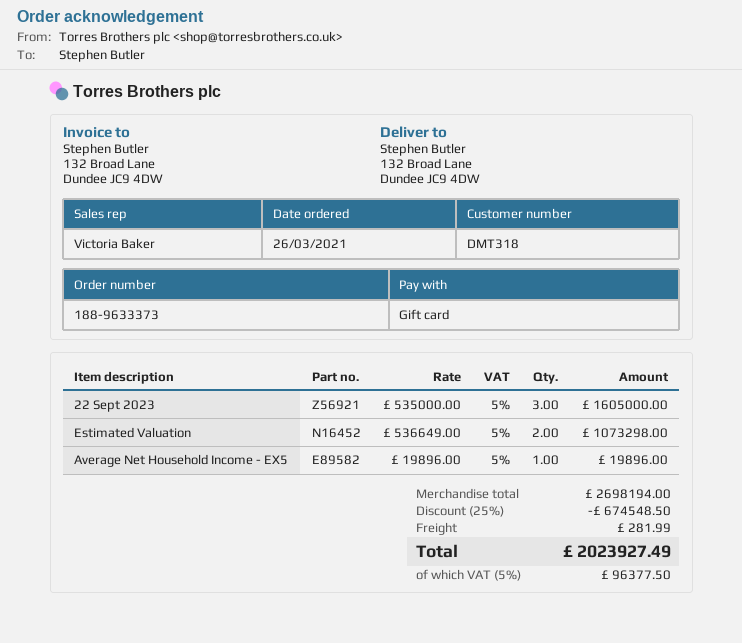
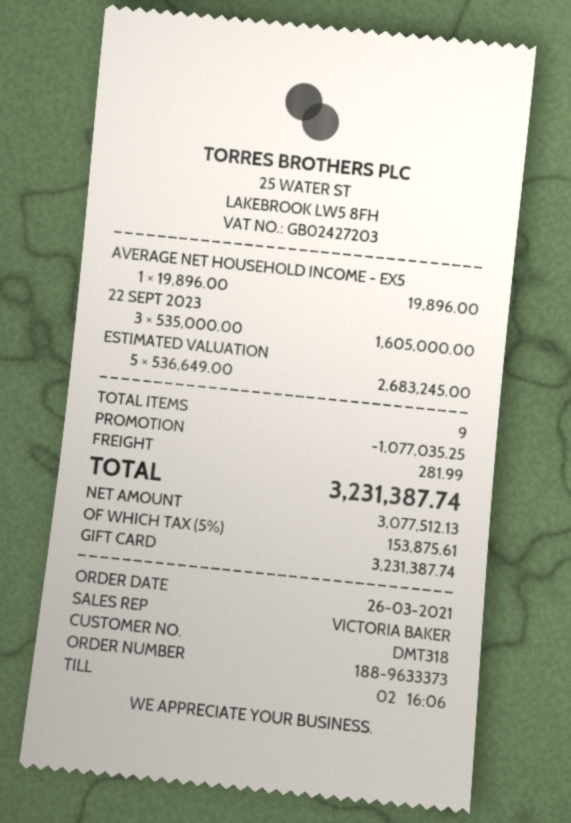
Estimated Valuation: 2 x 536649.00 = 1073298.00 -> 5 x 536649.00 = 2683245.00
discount: 674548.50 -> 1077035.25
tax: 5% = 96377.50 -> 5% = 153875.61
total: 2023927.49 -> 3231387.74

